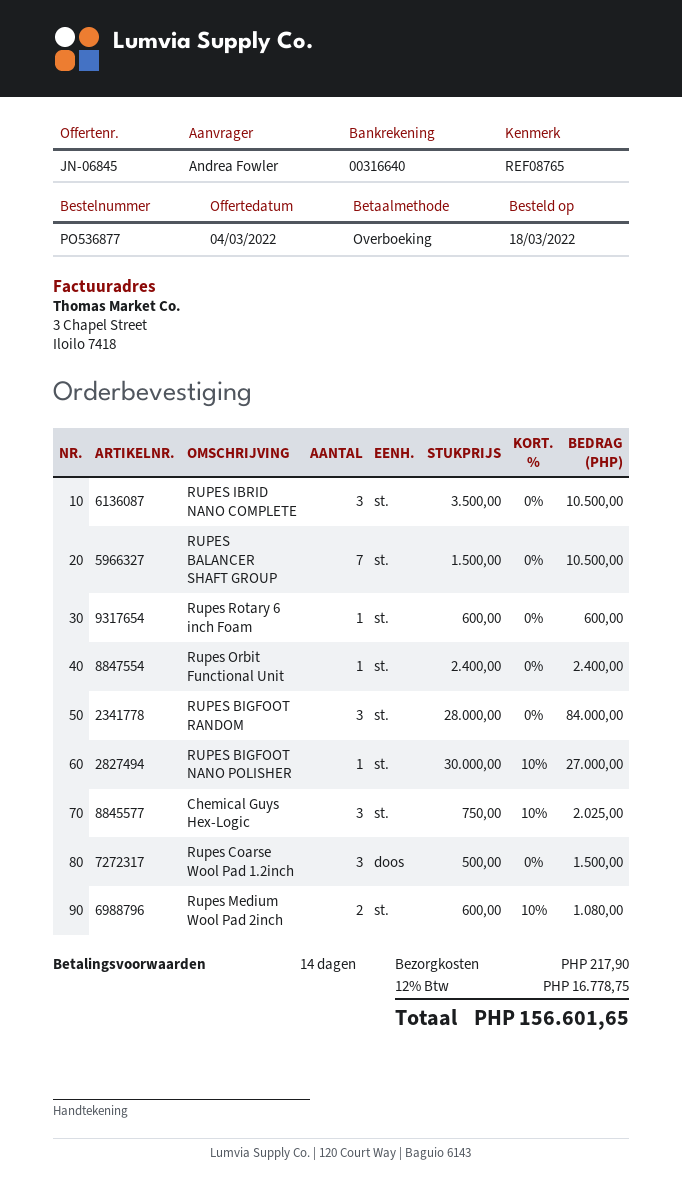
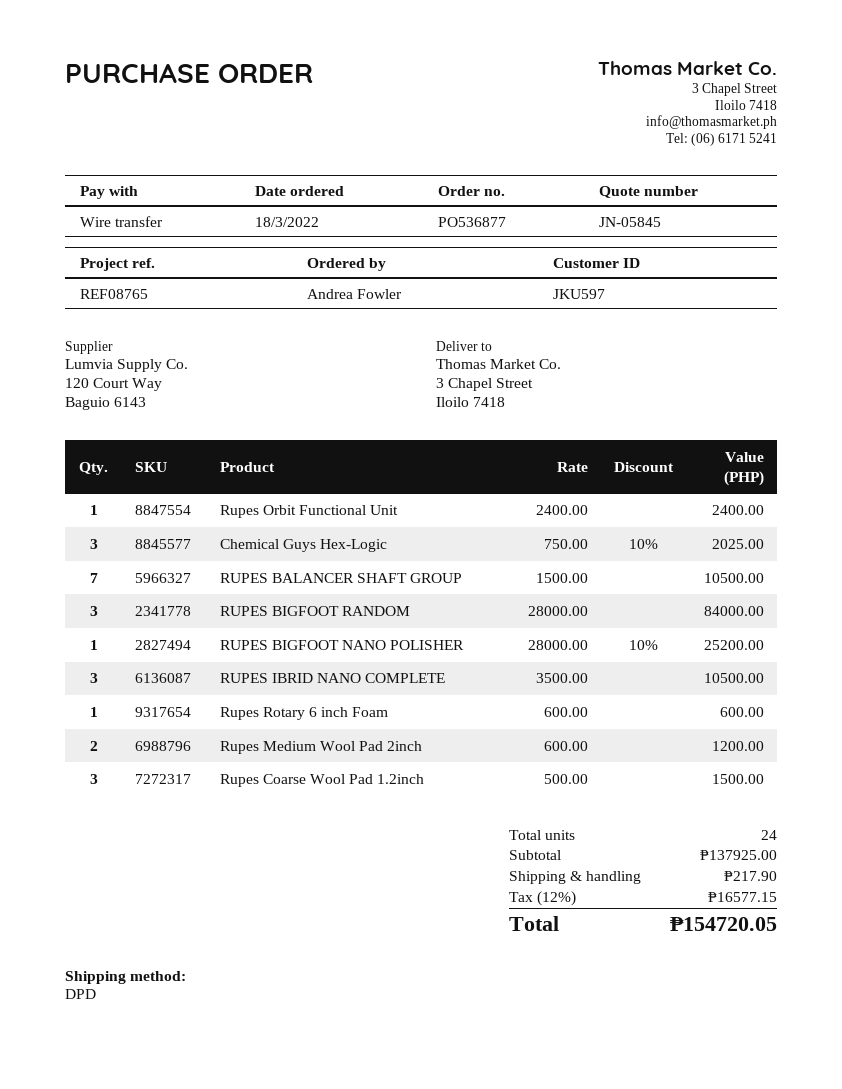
quote number: JN-06845 -> JN-05845
RUPES BIGFOOT NANO POLISHER: 1 x 30000.00 - 10% = 27000.00 -> 1 x 28000.00 - 10% = 25200.00
Rupes Medium Wool Pad 2inch: 2 x 600.00 - 10% = 1080.00 -> 2 x 600.00 = 1200.00
tax: 12% = 16778.75 -> 12% = 16577.15
total: 156601.65 -> 154720.05

